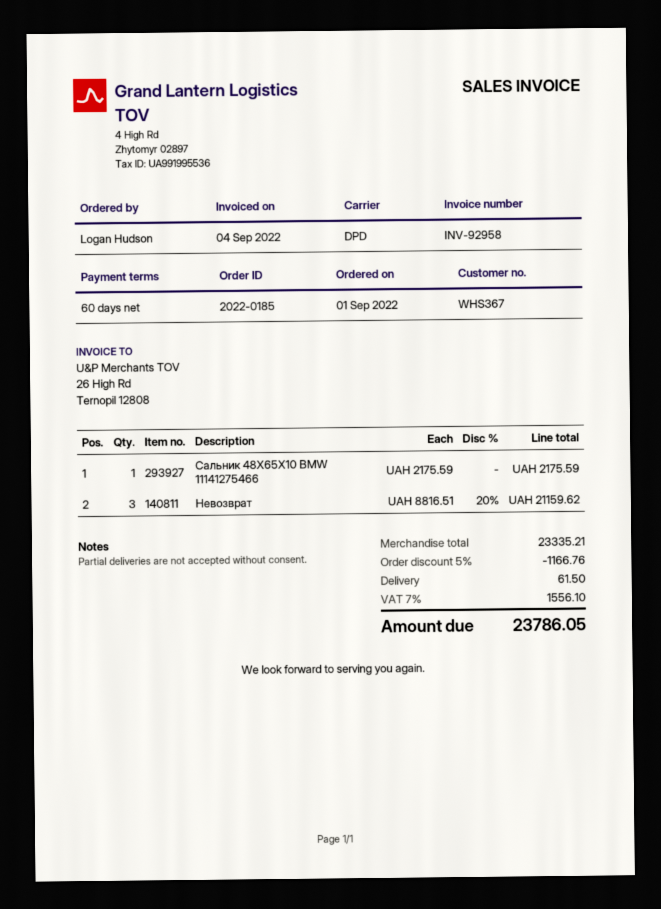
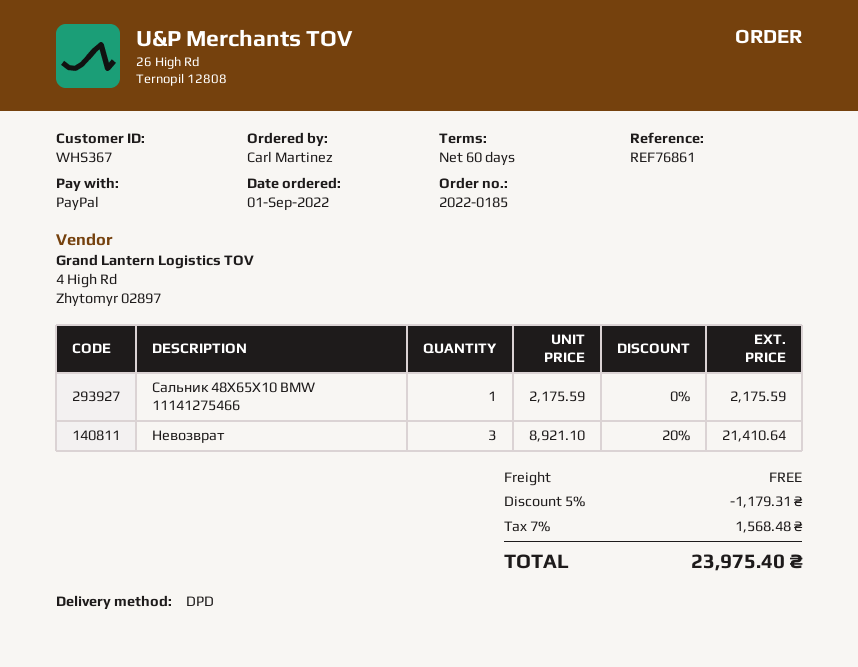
ordered by: Logan Hudson -> Carl Martinez
Невозврат: 3 x 8816.51 - 20% = 21159.62 -> 3 x 8921.10 - 20% = 21410.64
discount: 5% = 1166.76 -> 5% = 1179.31
shipping: 61.50 -> 0.00
tax: 7% = 1556.10 -> 7% = 1568.48
total: 23786.05 -> 23975.40

